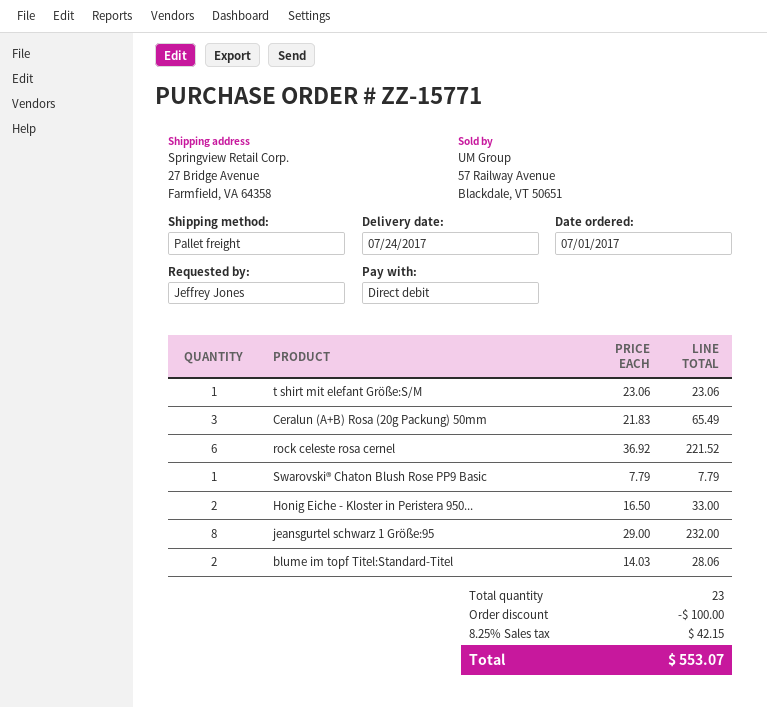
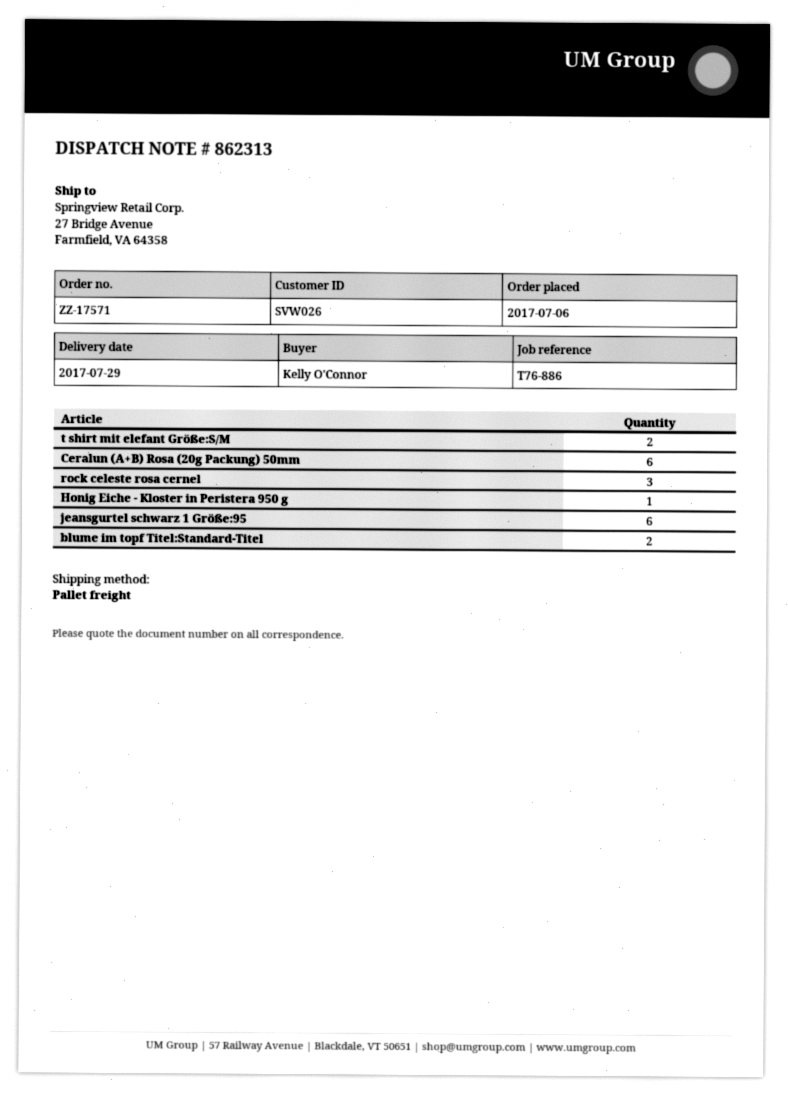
order number: ZZ-15771 -> ZZ-17571
order date: 2017-07-01 -> 2017-07-06
delivery date: 2017-07-24 -> 2017-07-29
ordered by: Jeffrey Jones -> Kelly O'Connor
t shirt mit elefant Größe:S/M: 1 -> 2
Ceralun (A+B) Rosa (20g Packung) 50mm: 3 -> 6
rock celeste rosa cernel: 6 -> 3
Swarovski® Chaton Blush Rose PP9 Basic: 1 -> none
Honig Eiche - Kloster in Peristera 950...: 2 -> 1
jeansgurtel schwarz 1 Größe:95: 8 -> 6

